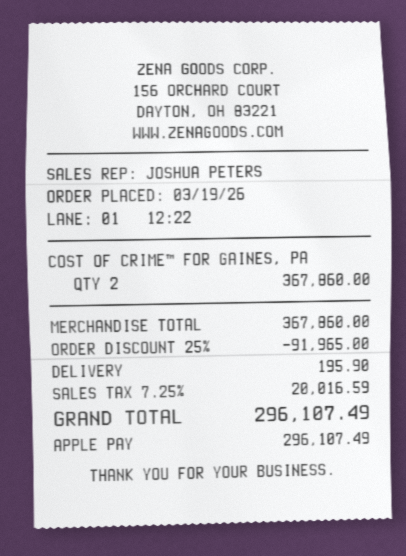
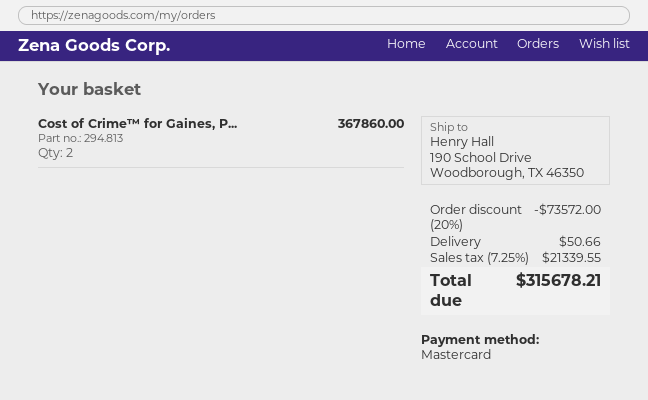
payment method: Apple Pay -> Mastercard
discount: 25% = 91965.00 -> 20% = 73572.00
shipping: 195.90 -> 50.66
tax: 7.25% = 20016.59 -> 7.25% = 21339.55
total: 296107.49 -> 315678.21

